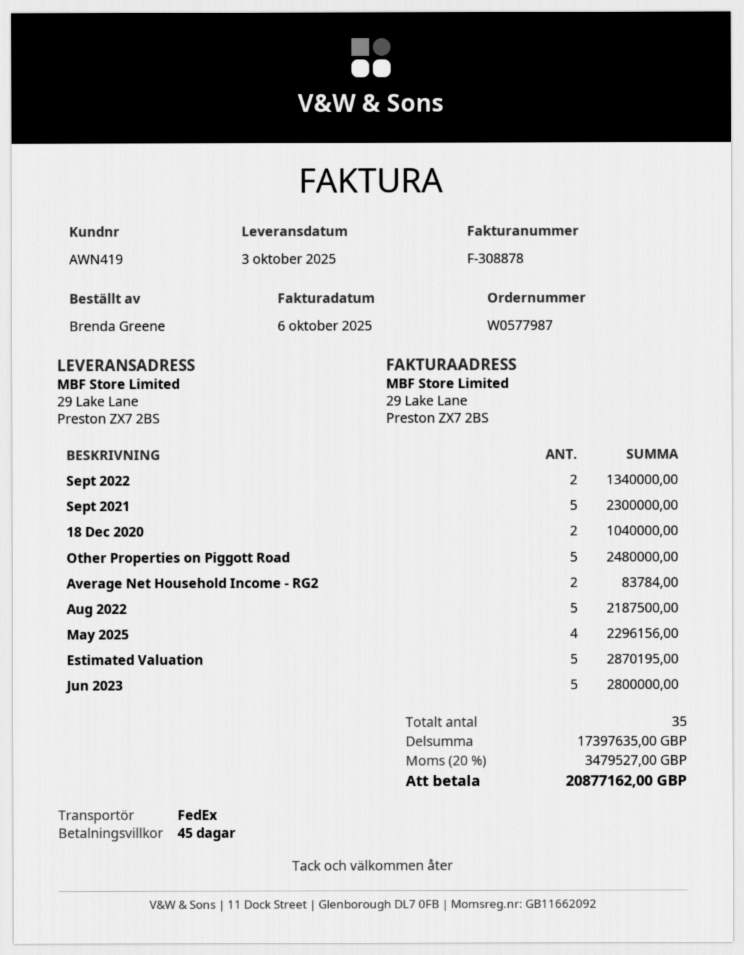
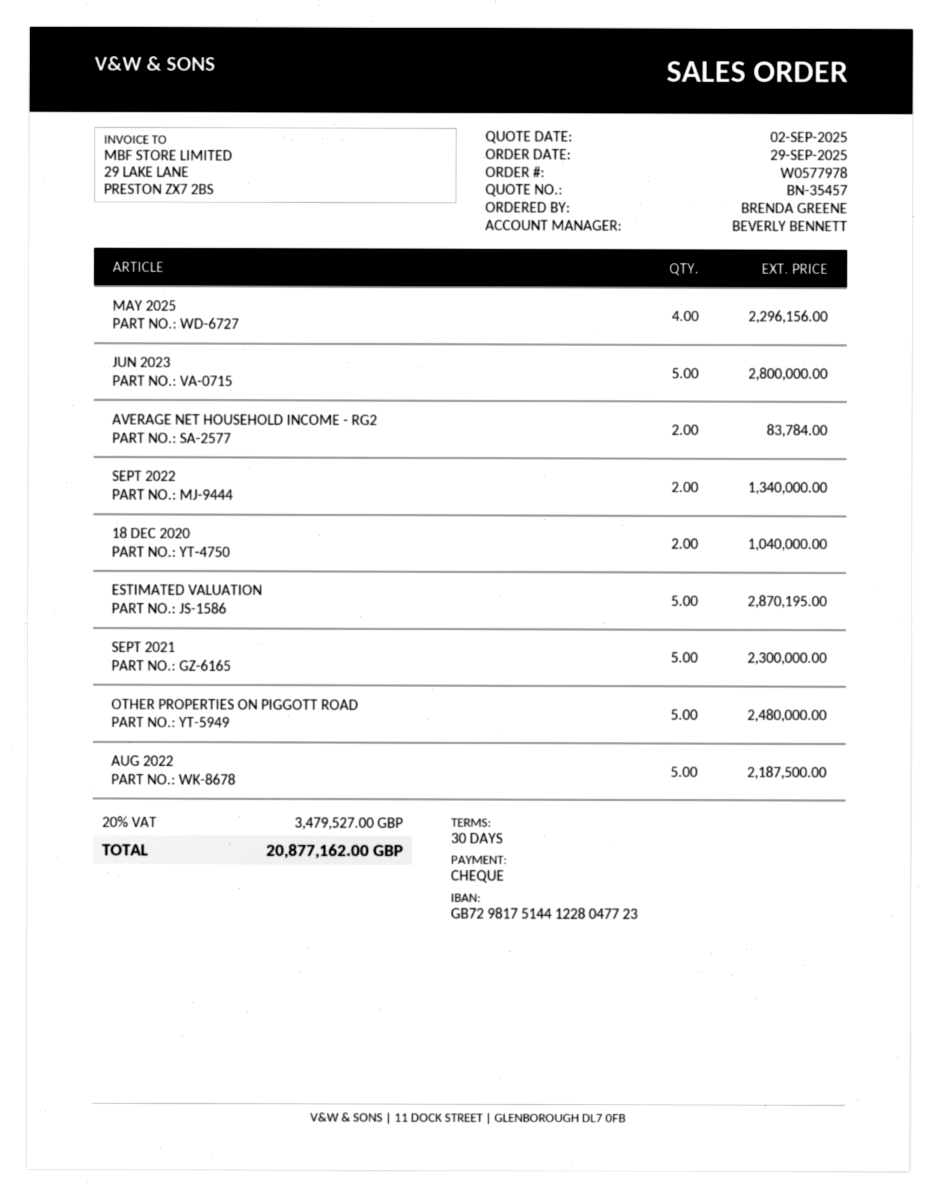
order number: W0577987 -> W0577978
payment terms: 45 days -> 30 days

